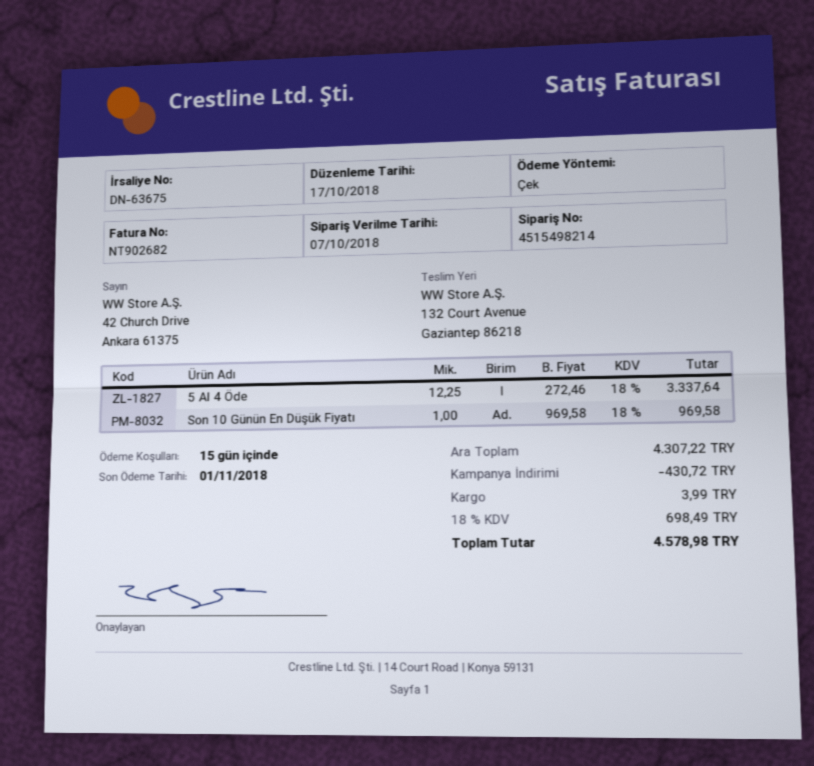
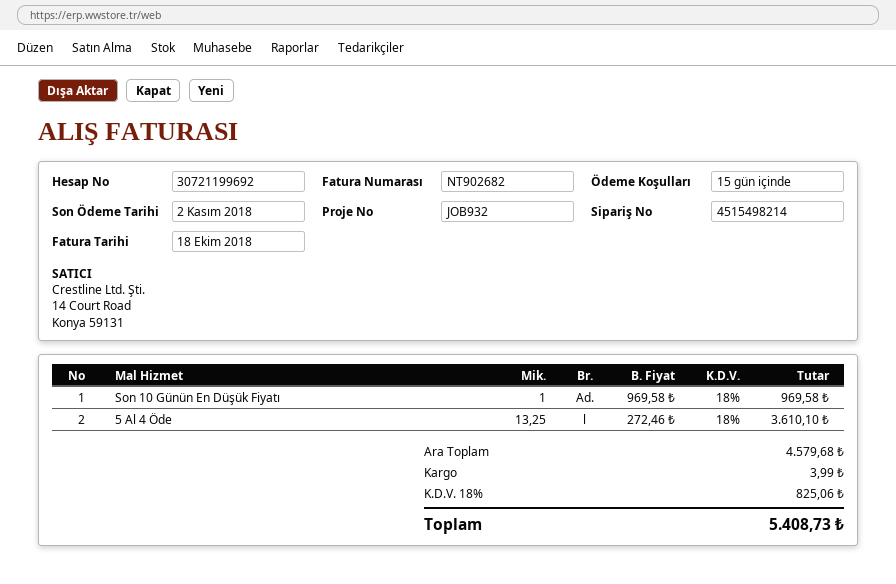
invoice date: 2018-10-17 -> 2018-10-18
due date: 2018-11-01 -> 2018-11-02
5 Al 4 Öde: 12.25 x 272.46 = 3337.64 -> 13.25 x 272.46 = 3610.10
subtotal: 4307.22 -> 4579.68
discount: 430.72 -> none
tax: 18% = 698.49 -> 18% = 825.06
total: 4578.98 -> 5408.73

